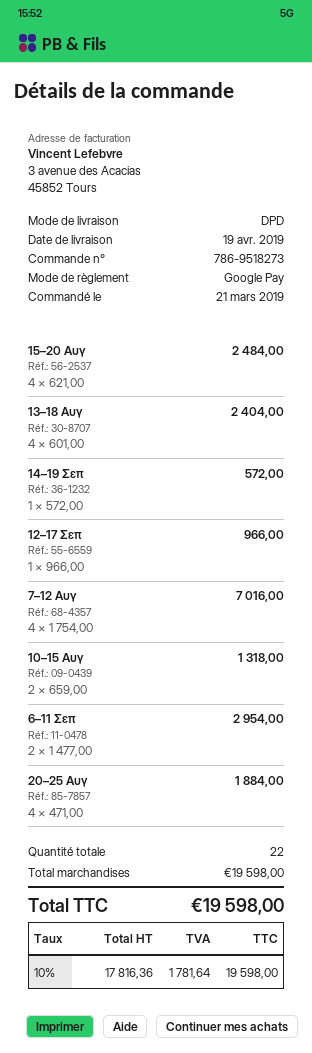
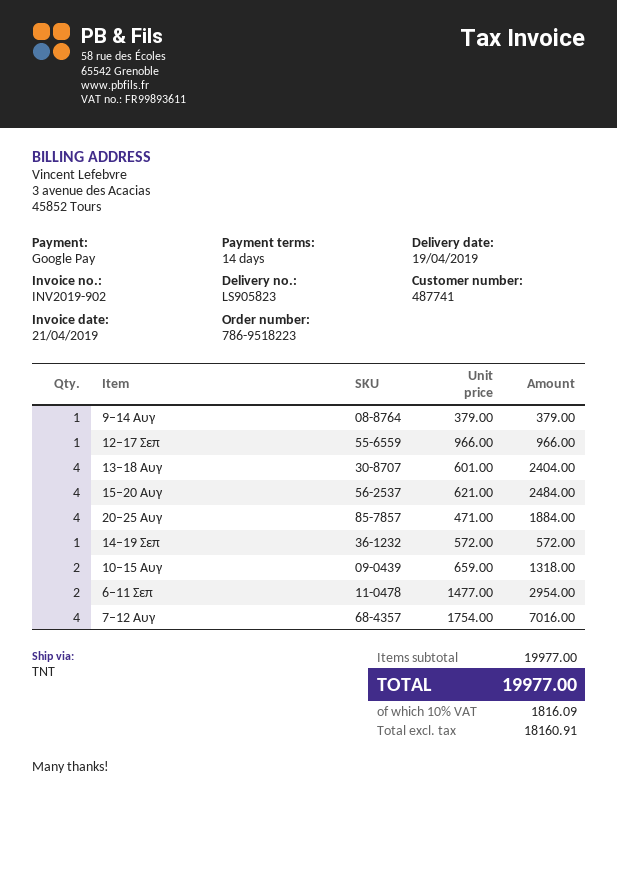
order number: 786-9518273 -> 786-9518223
shipping method: DPD -> TNT
9–14 Αυγ: none -> 1 x 379.00 = 379.00
subtotal: 19598.00 -> 19977.00
net: 17816.36 -> 18160.91
tax: 10% = 1781.64 -> 10% = 1816.09
total: 19598.00 -> 19977.00

